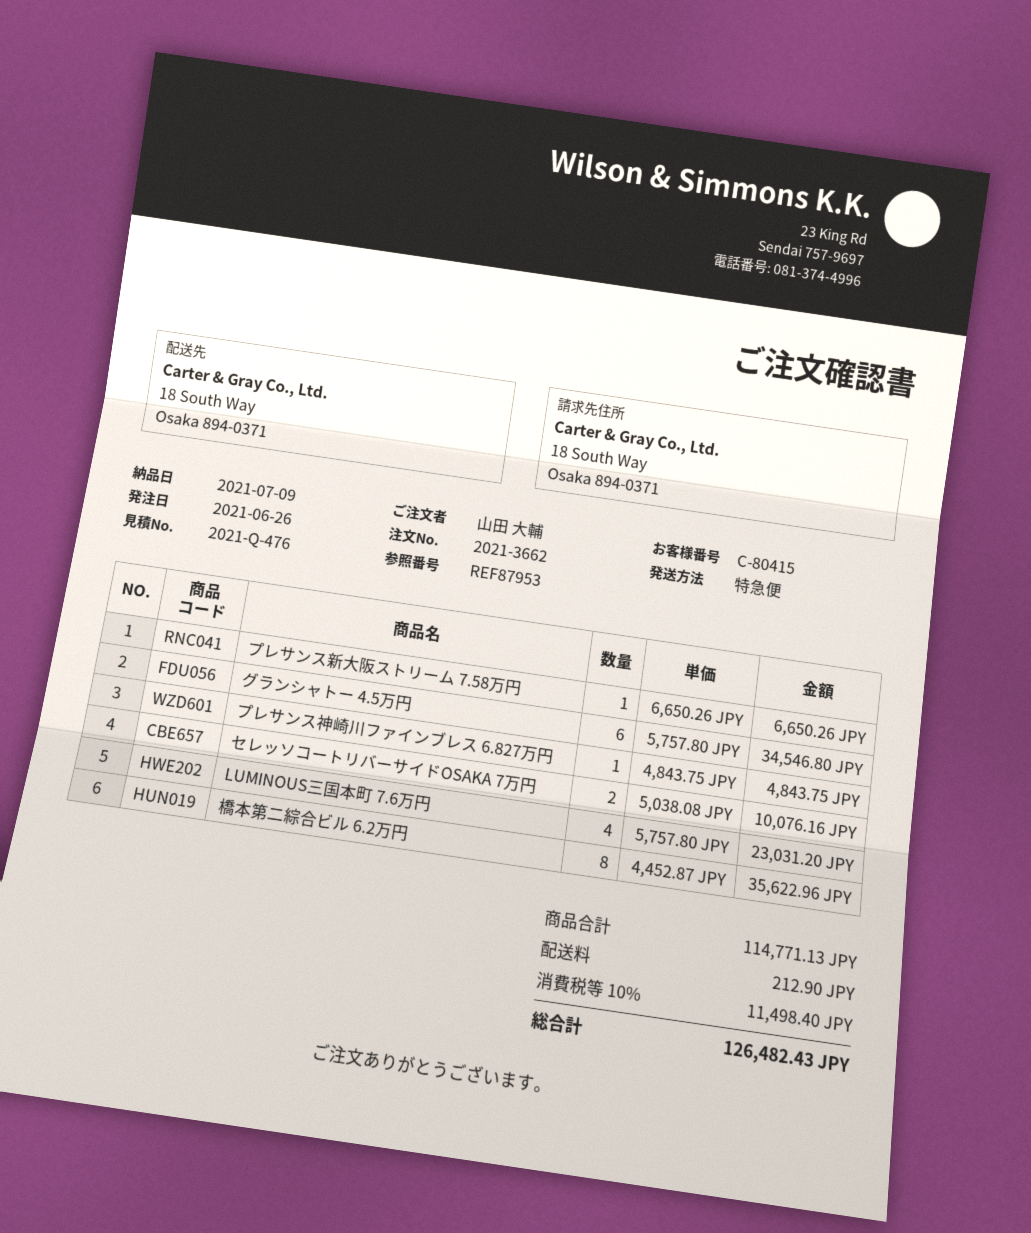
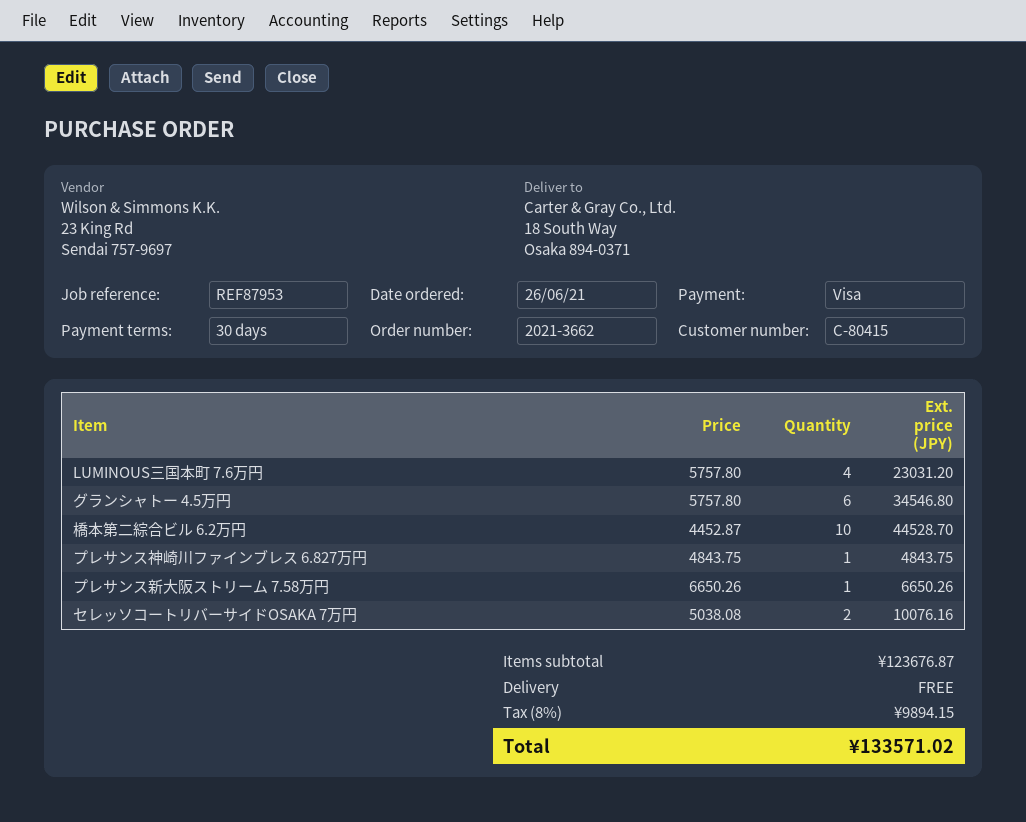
橋本第二綜合ビル 6.2万円: 8 x 4452.87 = 35622.96 -> 10 x 4452.87 = 44528.70
subtotal: 114771.13 -> 123676.87
shipping: 212.90 -> 0.00
tax: 10% = 11498.40 -> 8% = 9894.15
total: 126482.43 -> 133571.02

